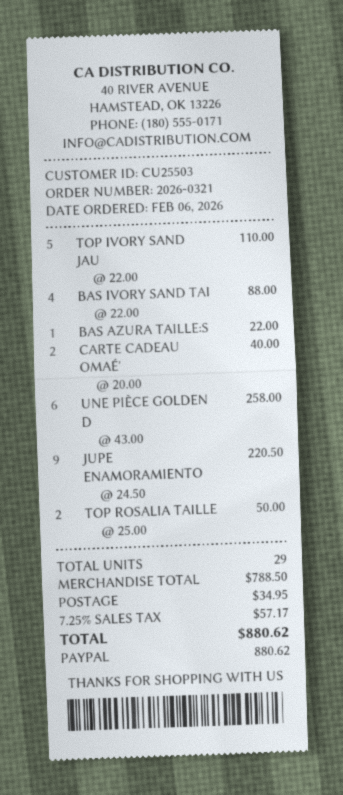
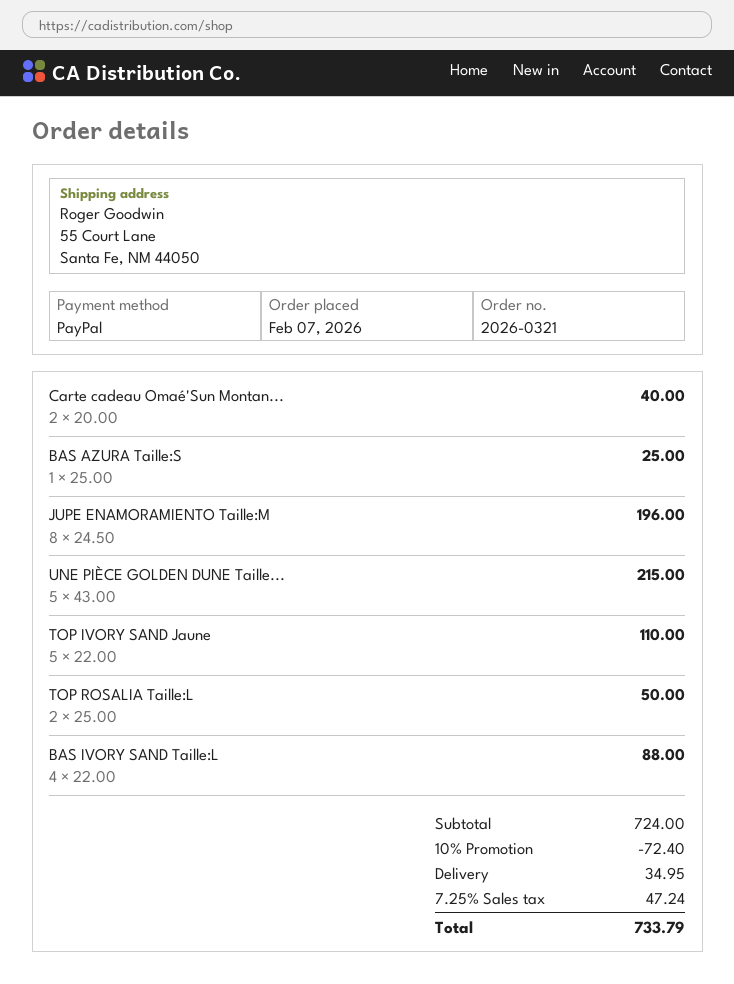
order date: 2026-02-06 -> 2026-02-07
BAS AZURA TAILLE:S: 1 x 22.00 = 22.00 -> 1 x 25.00 = 25.00
UNE PIÈCE GOLDEN D: 6 x 43.00 = 258.00 -> 5 x 43.00 = 215.00
JUPE ENAMORAMIENTO: 9 x 24.50 = 220.50 -> 8 x 24.50 = 196.00
subtotal: 788.50 -> 724.00
discount: none -> 10% = 72.40
tax: 7.25% = 57.17 -> 7.25% = 47.24
total: 880.62 -> 733.79

